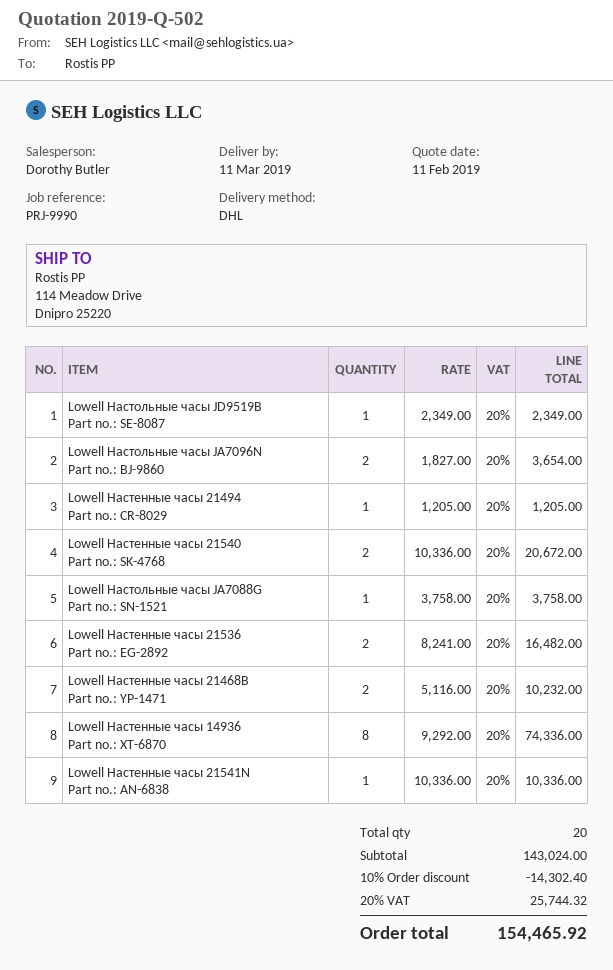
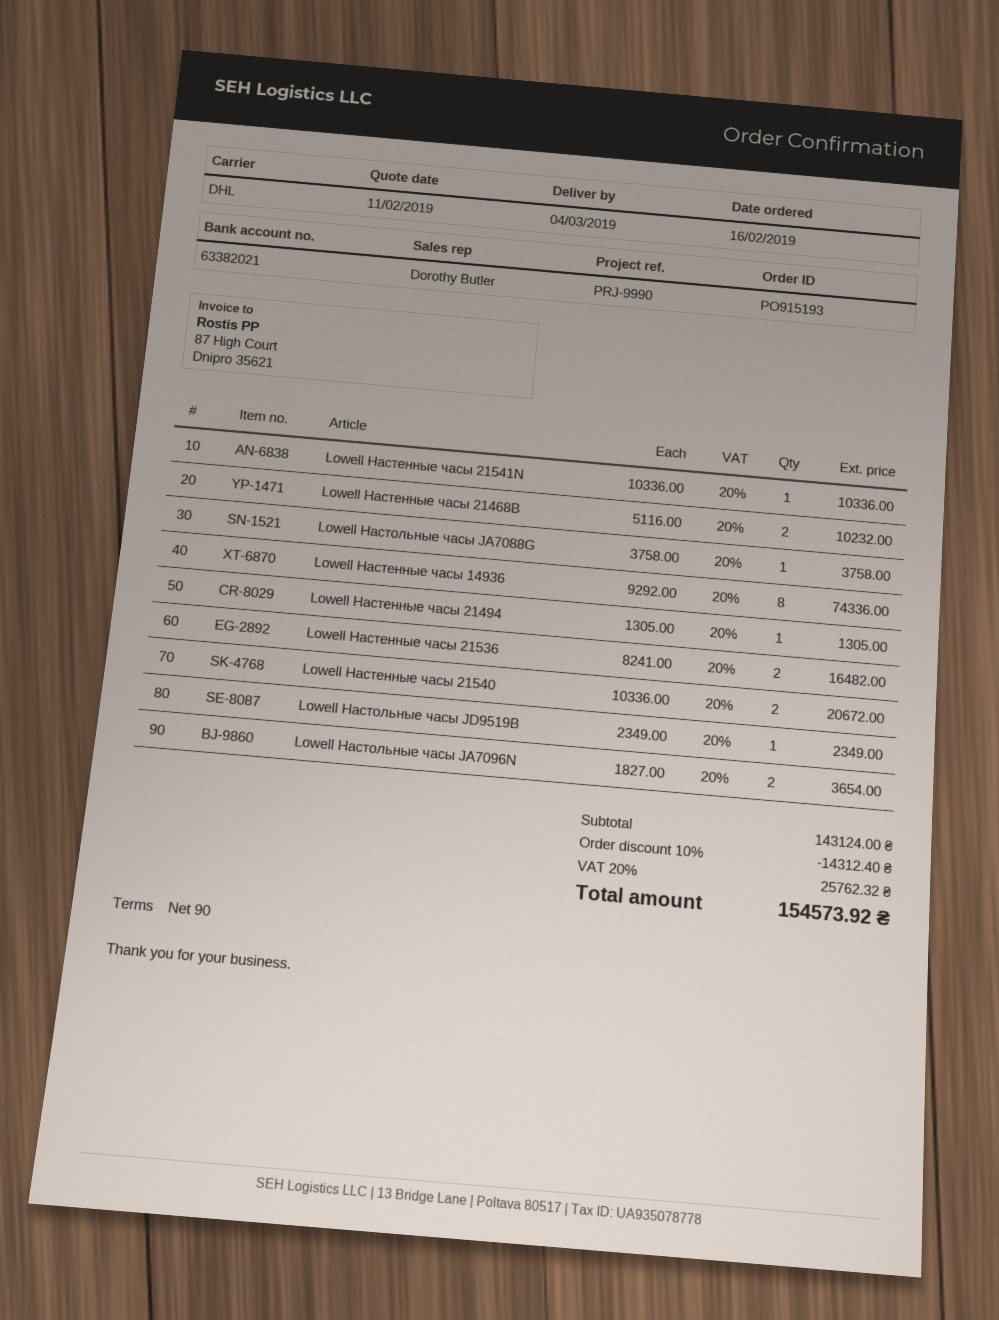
delivery date: 2019-03-11 -> 2019-03-04
Lowell Настенные часы 21494: 1 x 1205.00 = 1205.00 -> 1 x 1305.00 = 1305.00
subtotal: 143024.00 -> 143124.00
discount: 10% = 14302.40 -> 10% = 14312.40
tax: 20% = 25744.32 -> 20% = 25762.32
total: 154465.92 -> 154573.92

